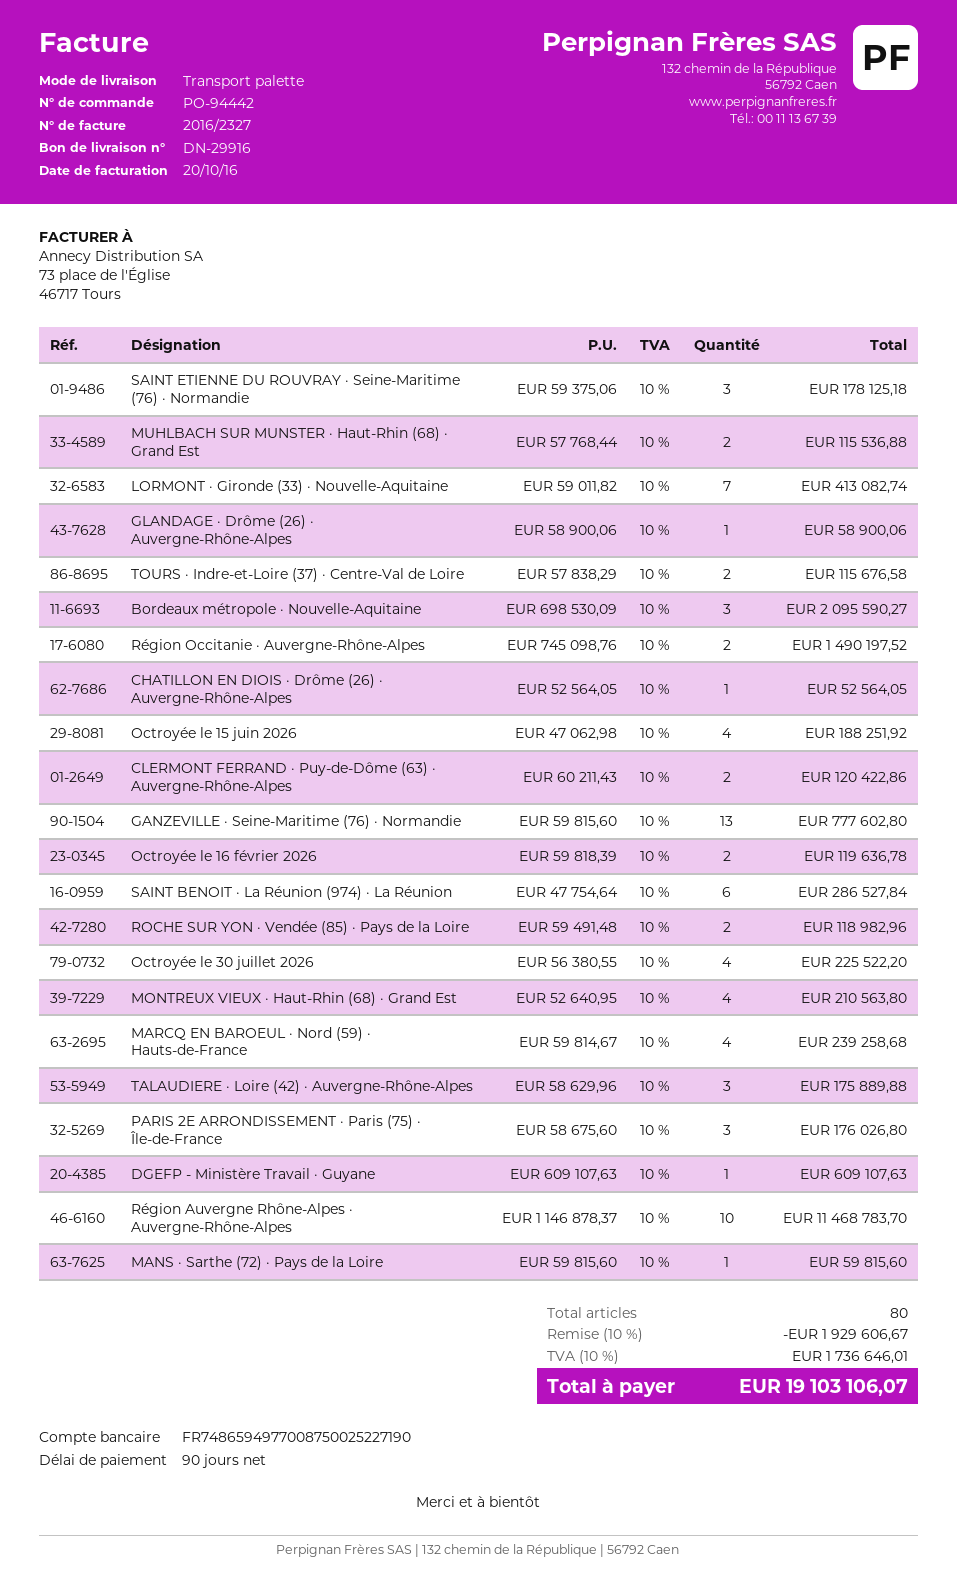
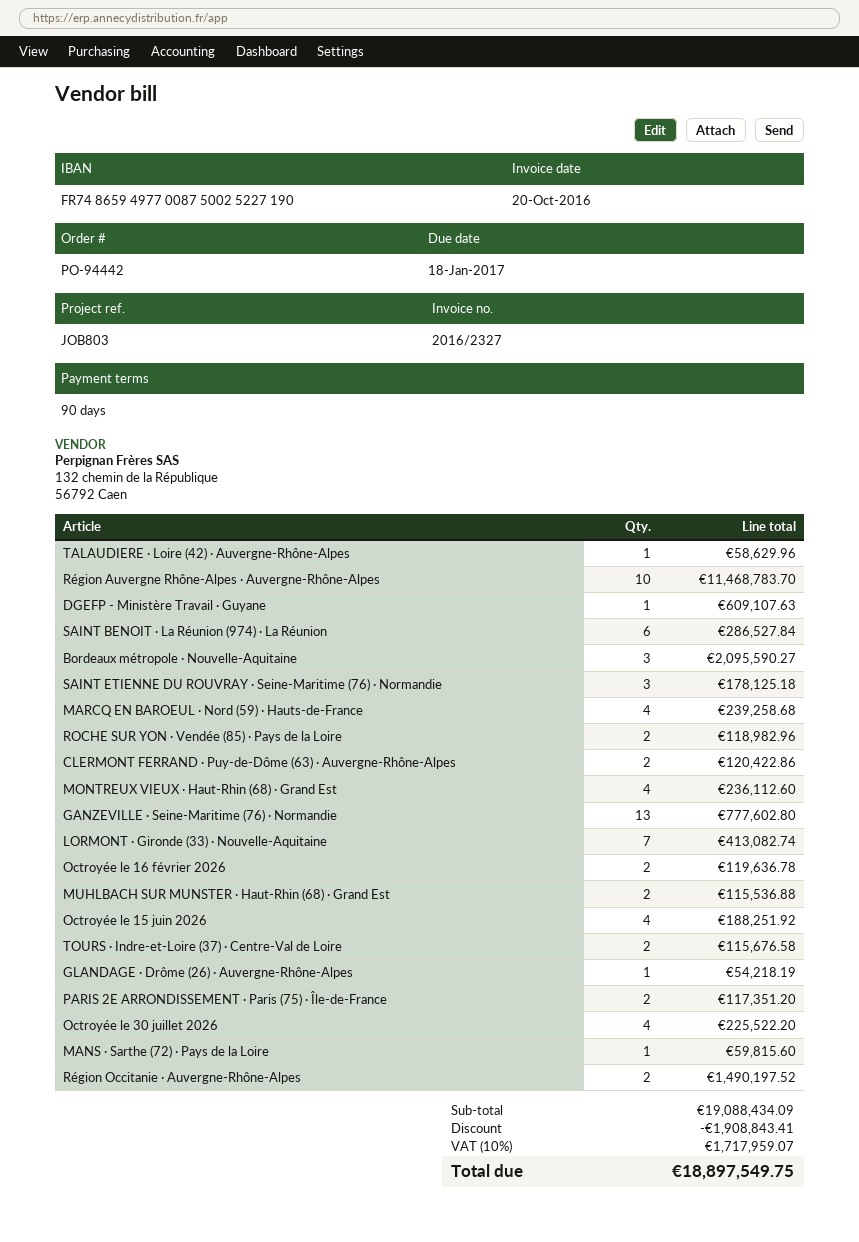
GLANDAGE · Drôme (26) · Auvergne-Rhône-Alpes: 1 for 58900.06 -> 1 for 54218.19
CHATILLON EN DIOIS · Drôme (26) · Auvergne-Rhône-Alpes: 1 for 52564.05 -> none
MONTREUX VIEUX · Haut-Rhin (68) · Grand Est: 4 for 210563.80 -> 4 for 236112.60
TALAUDIERE · Loire (42) · Auvergne-Rhône-Alpes: 3 for 175889.88 -> 1 for 58629.96
PARIS 2E ARRONDISSEMENT · Paris (75) · Île-de-France: 3 for 176026.80 -> 2 for 117351.20
discount: 1929606.67 -> 1908843.41
tax: 10% = 1736646.01 -> 10% = 1717959.07
total: 19103106.07 -> 18897549.75

